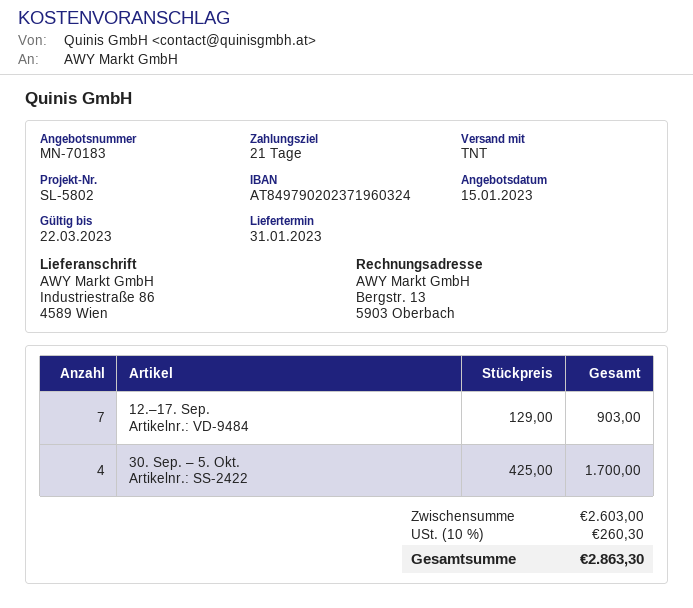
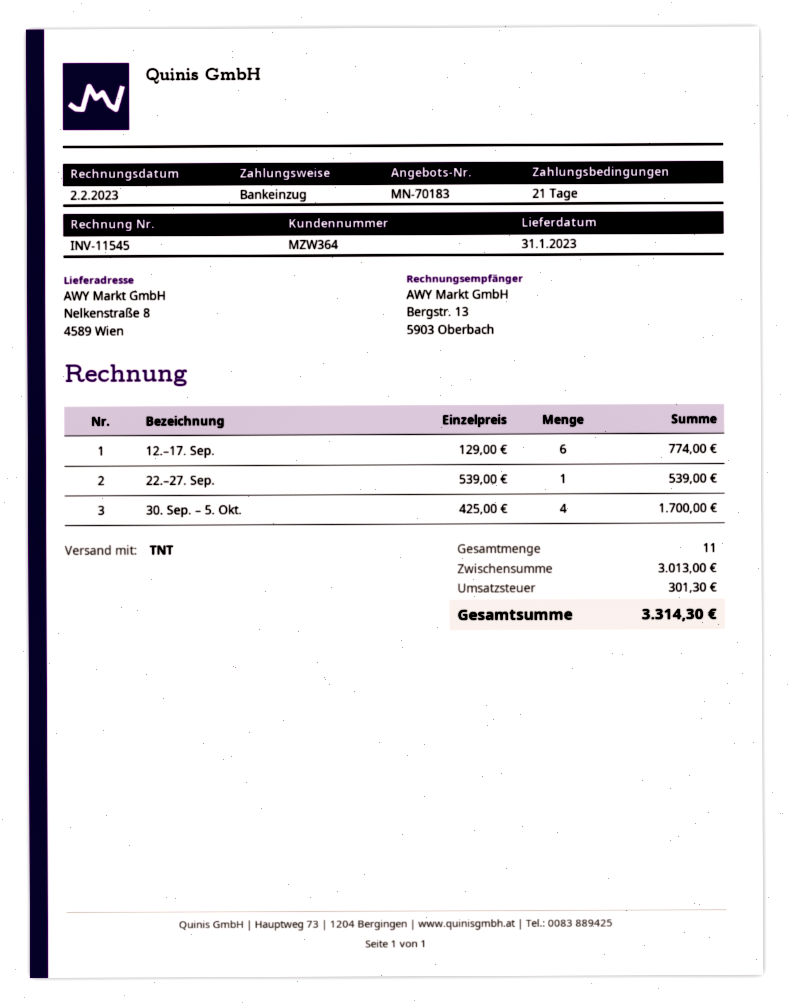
ship to: Industriestraße 86, 4589 Wien -> Nelkenstraße 8, 4589 Wien
12.–17. Sep.: 7 x 129.00 = 903.00 -> 6 x 129.00 = 774.00
22.–27. Sep.: none -> 1 x 539.00 = 539.00
subtotal: 2603.00 -> 3013.00
tax: 260.30 -> 301.30
total: 2863.30 -> 3314.30

